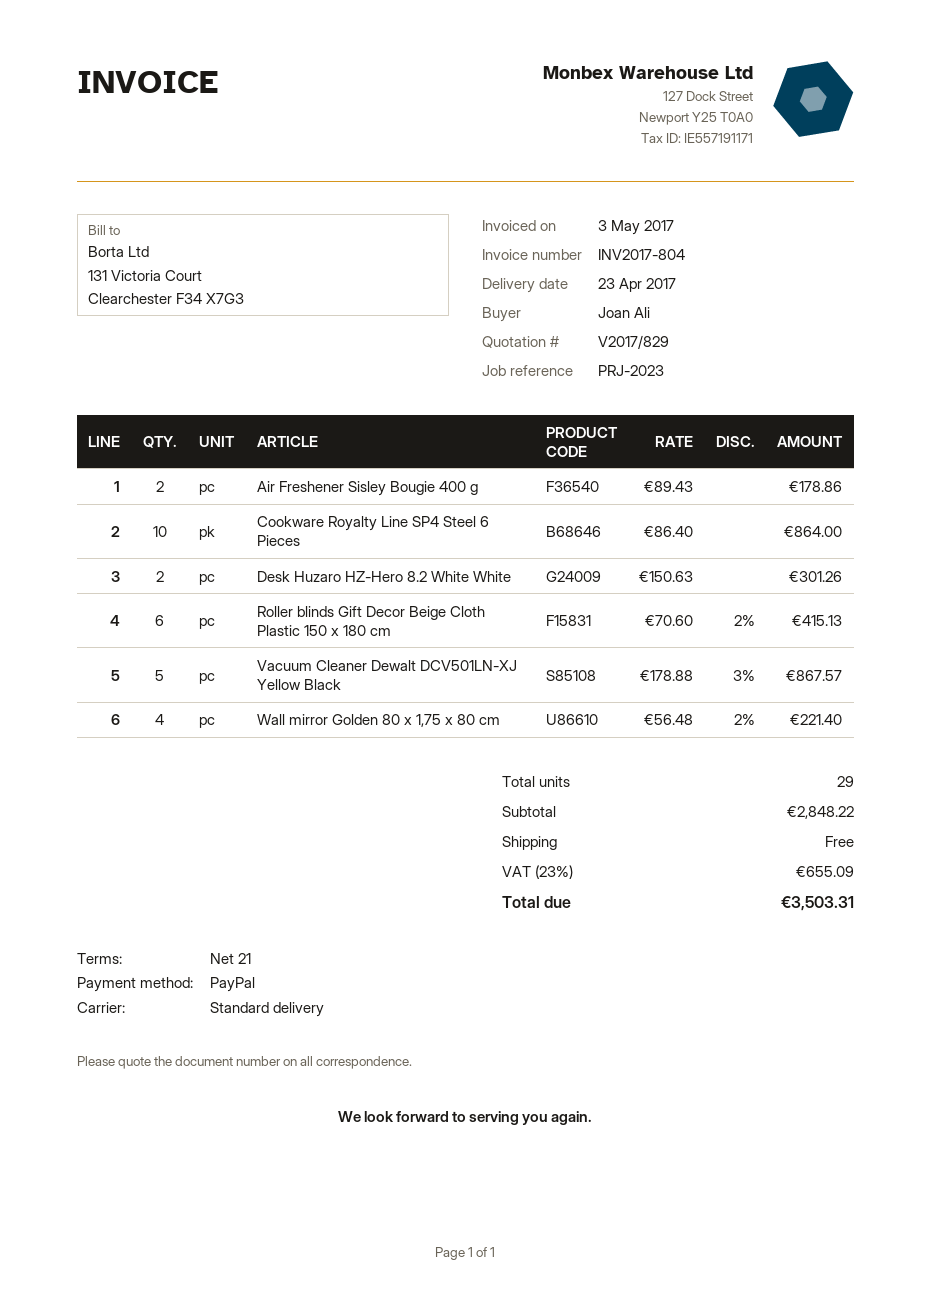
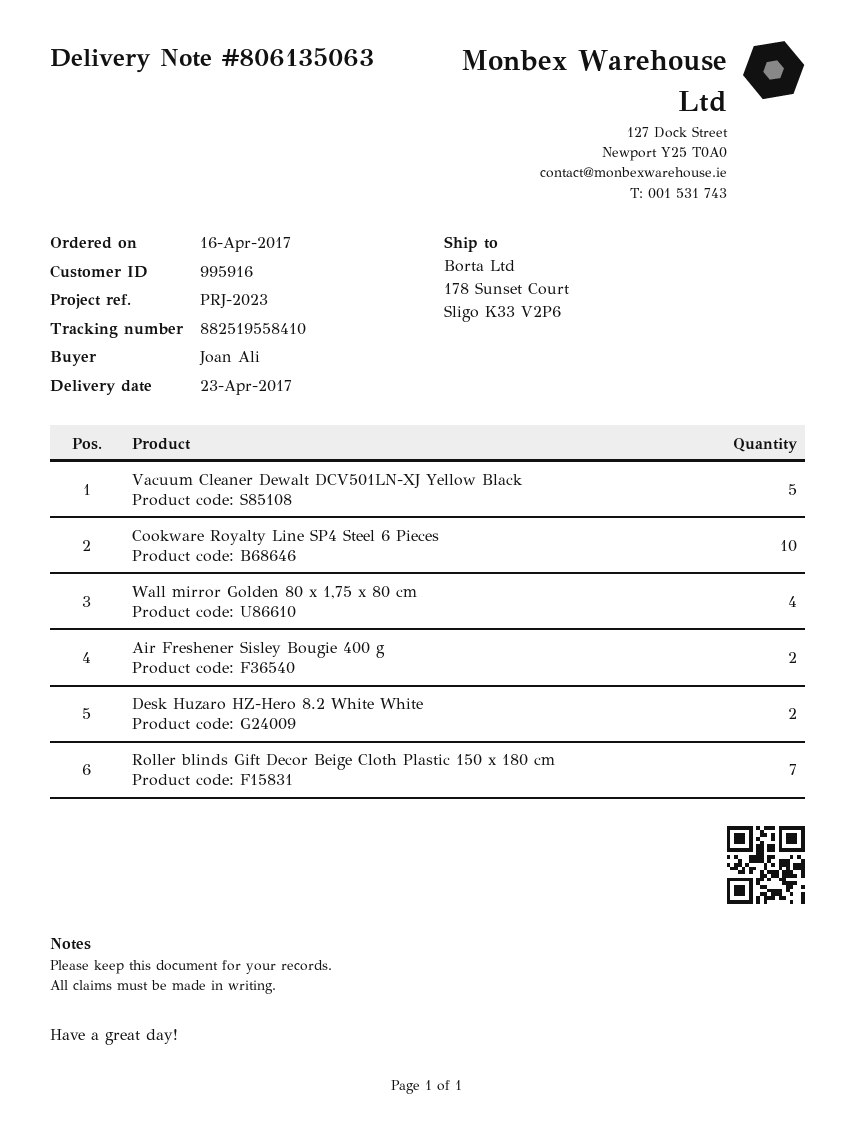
Roller blinds Gift Decor Beige Cloth Plastic 150 x 180 cm: 6 -> 7

